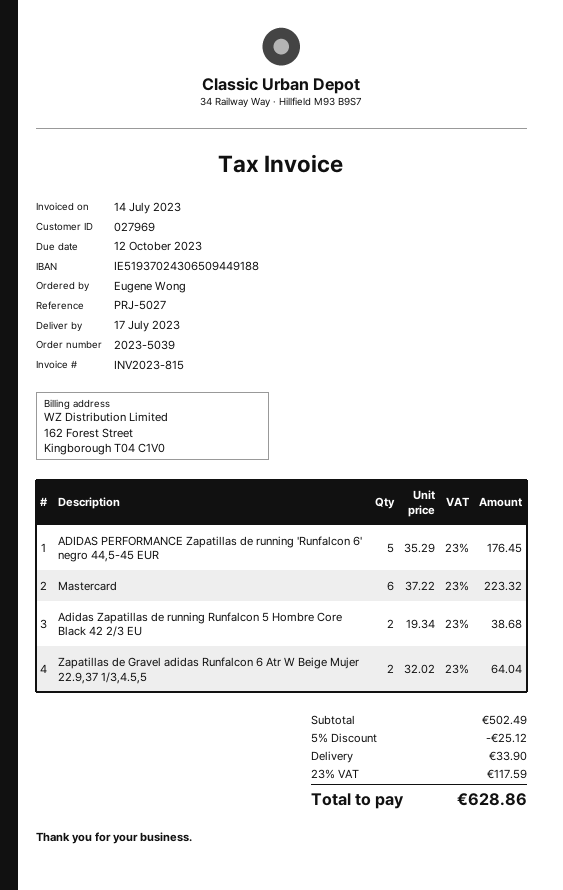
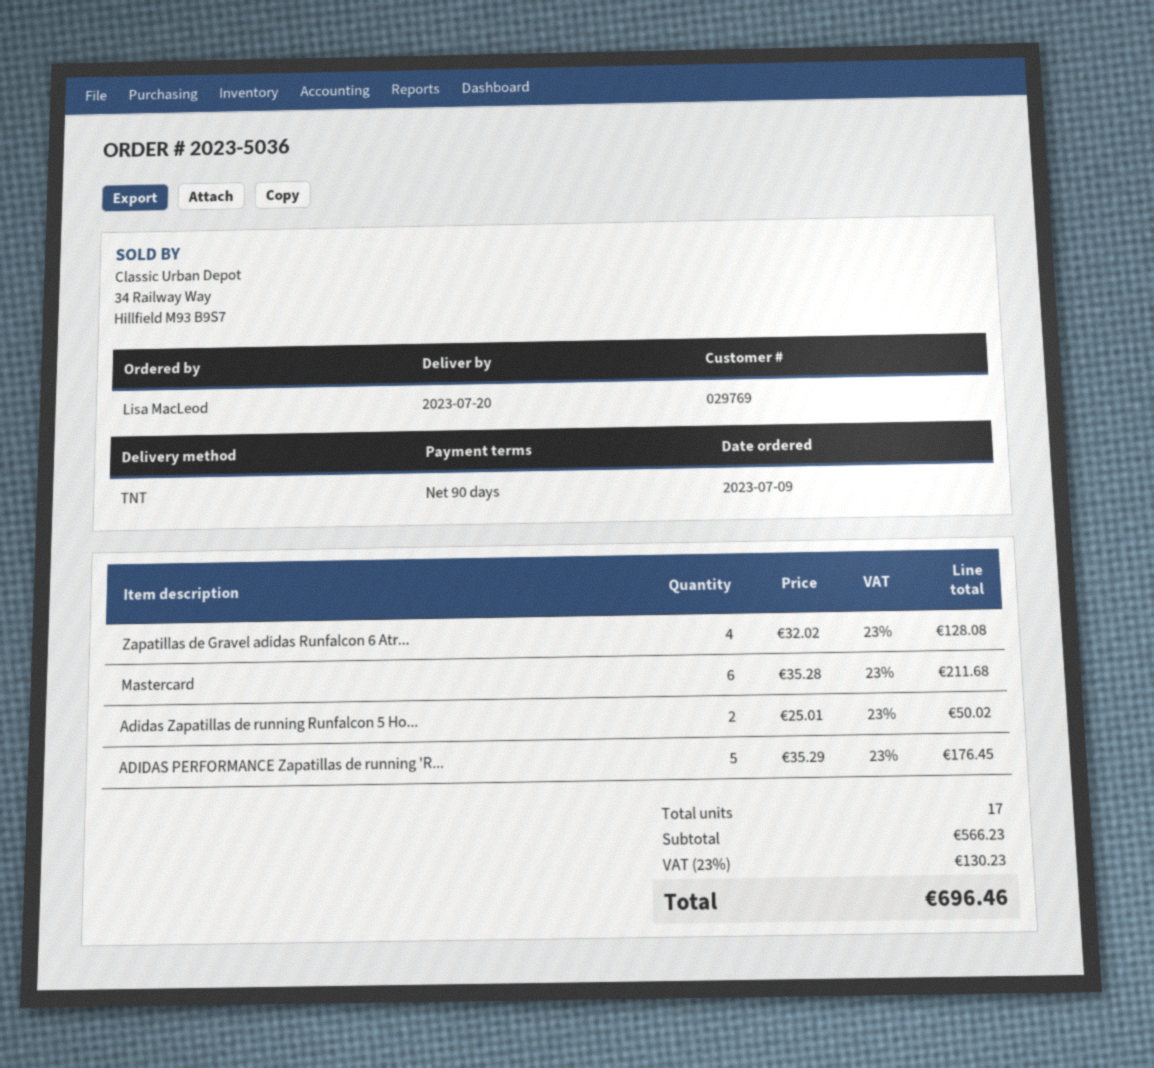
order number: 2023-5039 -> 2023-5036
delivery date: 2023-07-17 -> 2023-07-20
customer number: 027969 -> 029769
ordered by: Eugene Wong -> Lisa MacLeod
Mastercard: 6 x 37.22 = 223.32 -> 6 x 35.28 = 211.68
Adidas Zapatillas de running Runfalcon 5 Hombre Core Black 42 2/3 EU: 2 x 19.34 = 38.68 -> 2 x 25.01 = 50.02
Zapatillas de Gravel adidas Runfalcon 6 Atr W Beige Mujer 22.9,37 1/3,4.5,5: 2 x 32.02 = 64.04 -> 4 x 32.02 = 128.08
subtotal: 502.49 -> 566.23
discount: 5% = 25.12 -> none
shipping: 33.90 -> none
tax: 23% = 117.59 -> 23% = 130.23
total: 628.86 -> 696.46

